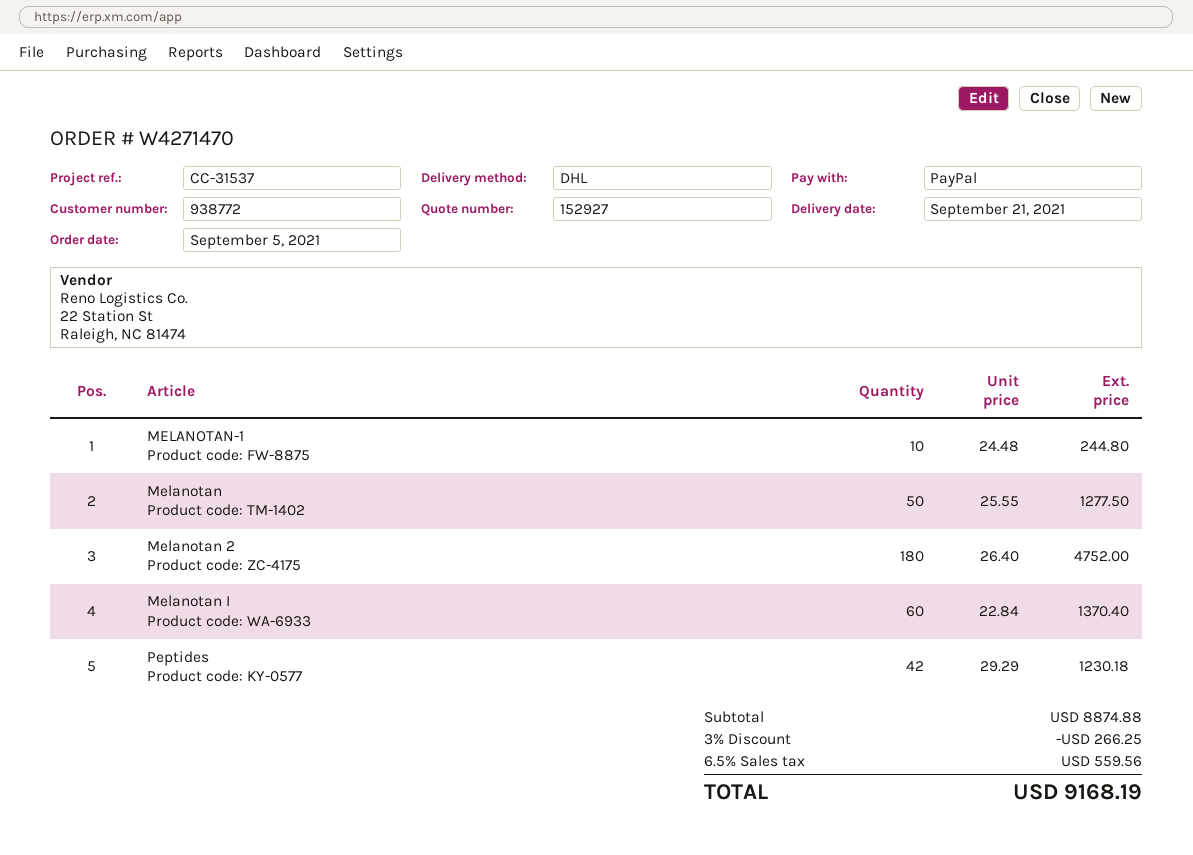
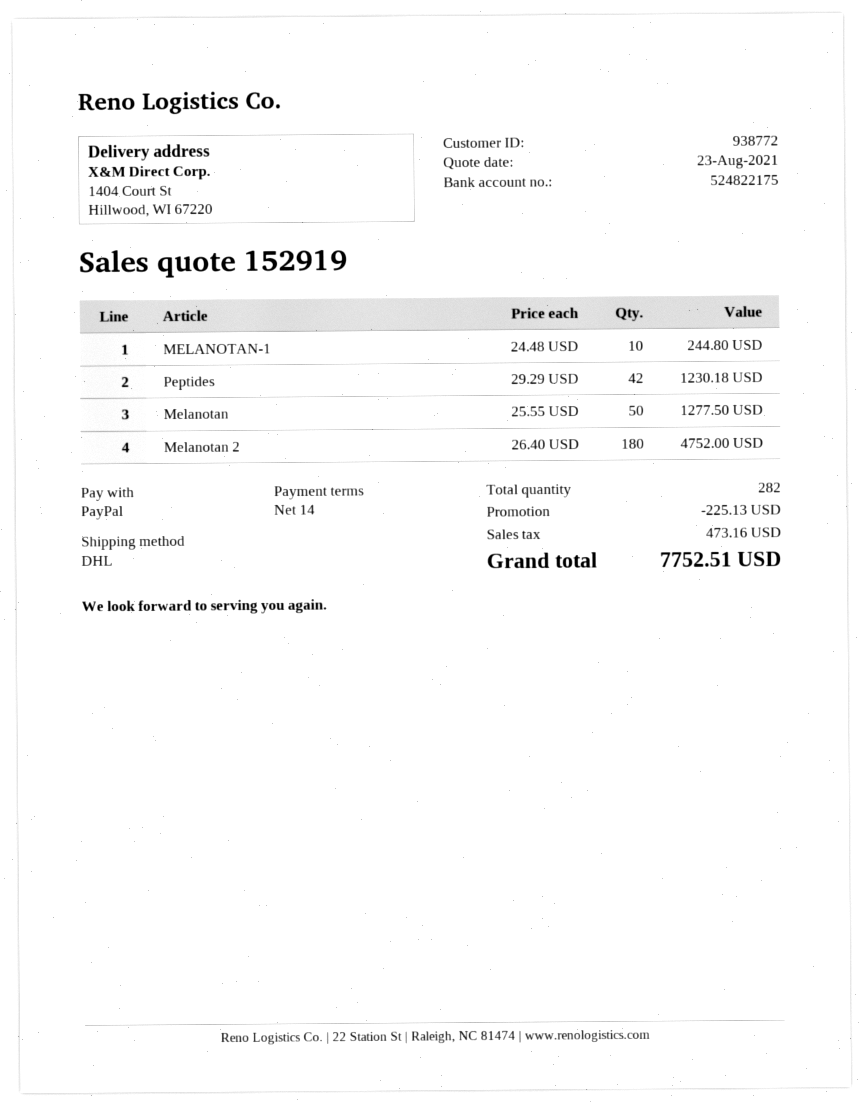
quote number: 152927 -> 152919
Melanotan I: 60 x 22.84 = 1370.40 -> none
discount: 266.25 -> 225.13
tax: 559.56 -> 473.16
total: 9168.19 -> 7752.51

